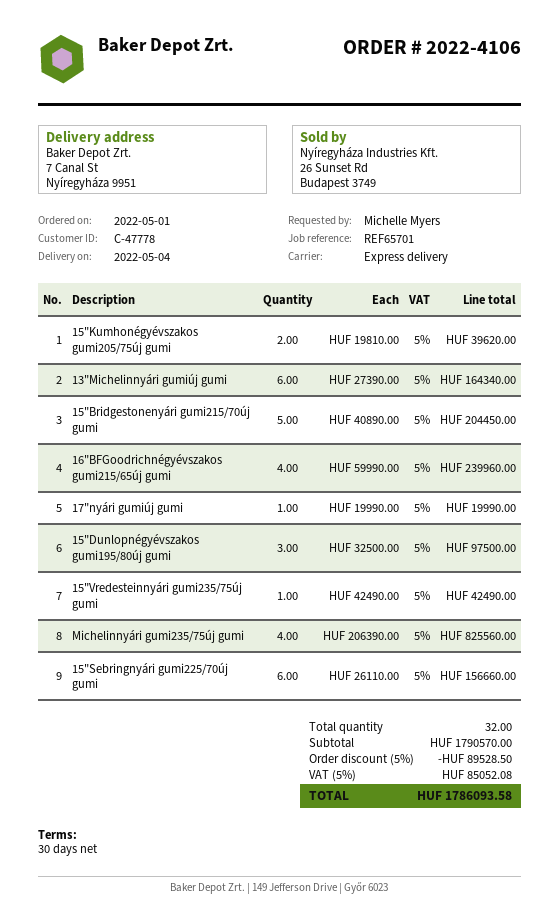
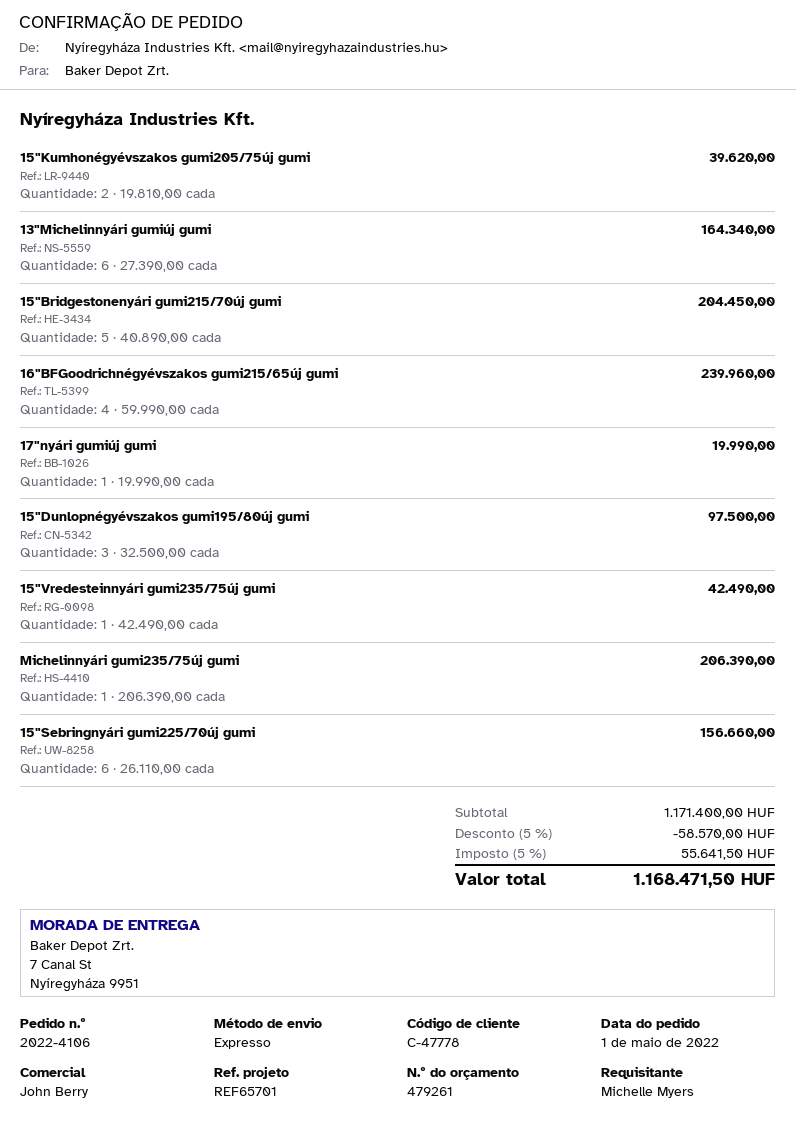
Michelinnyári gumi235/75új gumi: 4 x 206390.00 = 825560.00 -> 1 x 206390.00 = 206390.00
subtotal: 1790570.00 -> 1171400.00
discount: 5% = 89528.50 -> 5% = 58570.00
tax: 5% = 85052.08 -> 5% = 55641.50
total: 1786093.58 -> 1168471.50

